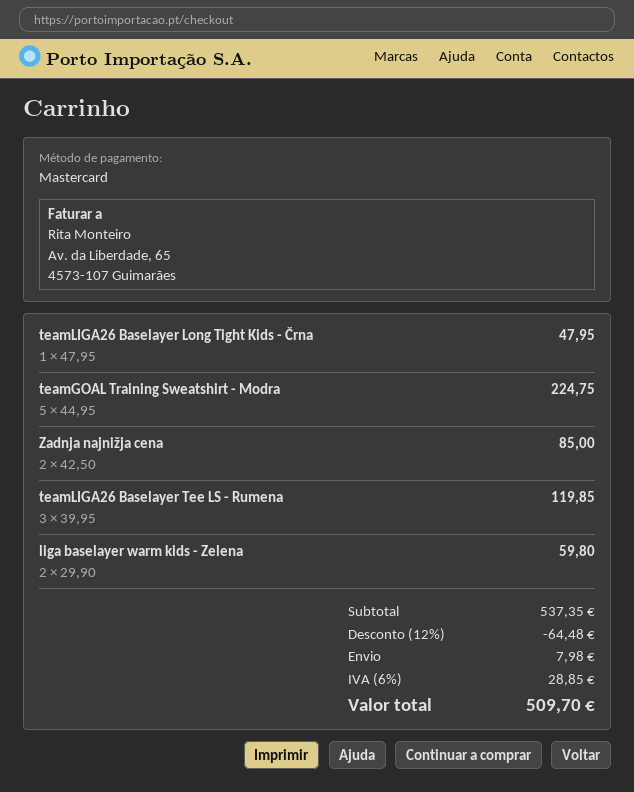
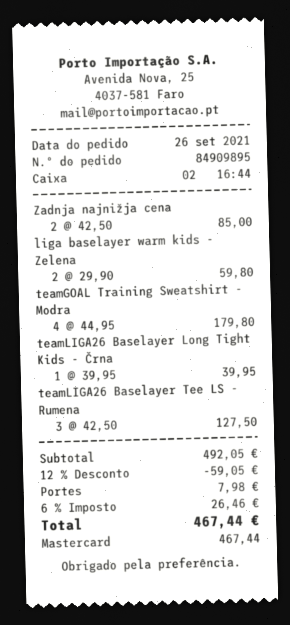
teamLIGA26 Baselayer Long Tight Kids - Črna: 1 x 47.95 = 47.95 -> 1 x 39.95 = 39.95
teamGOAL Training Sweatshirt - Modra: 5 x 44.95 = 224.75 -> 4 x 44.95 = 179.80
teamLIGA26 Baselayer Tee LS - Rumena: 3 x 39.95 = 119.85 -> 3 x 42.50 = 127.50
subtotal: 537.35 -> 492.05
discount: 12% = 64.48 -> 12% = 59.05
tax: 6% = 28.85 -> 6% = 26.46
total: 509.70 -> 467.44

